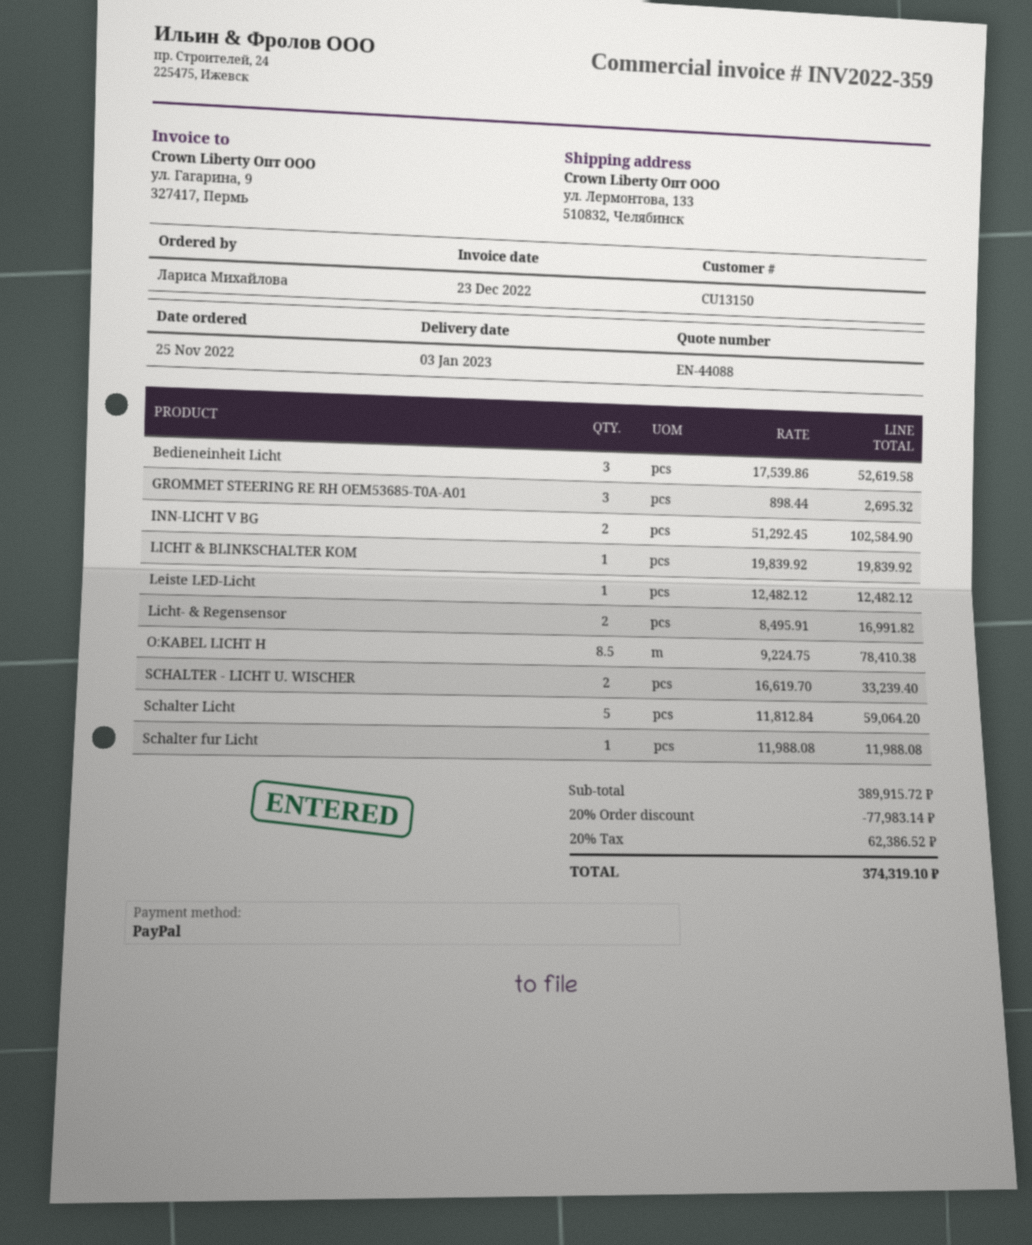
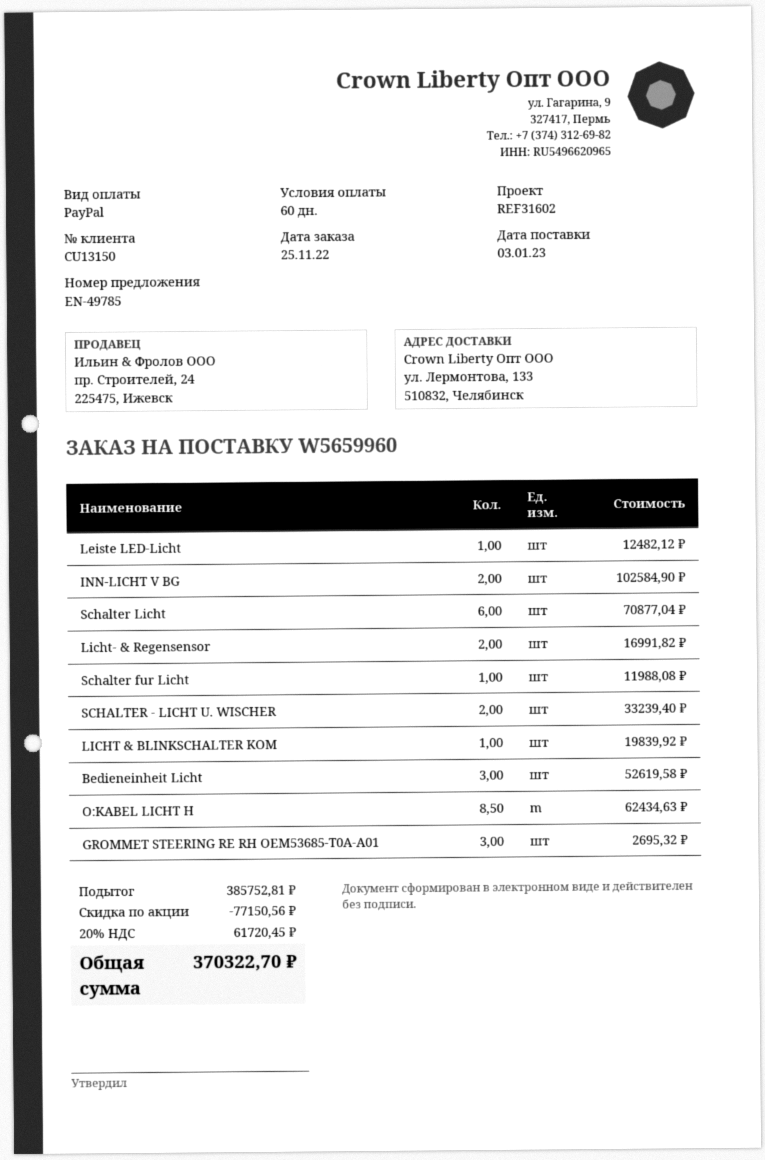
quote number: EN-44088 -> EN-49785
O:KABEL LICHT H: 8.5 for 78410.38 -> 8.5 for 62434.63
Schalter Licht: 5 for 59064.20 -> 6 for 70877.04
subtotal: 389915.72 -> 385752.81
discount: 77983.14 -> 77150.56
tax: 20% = 62386.52 -> 20% = 61720.45
total: 374319.10 -> 370322.70

